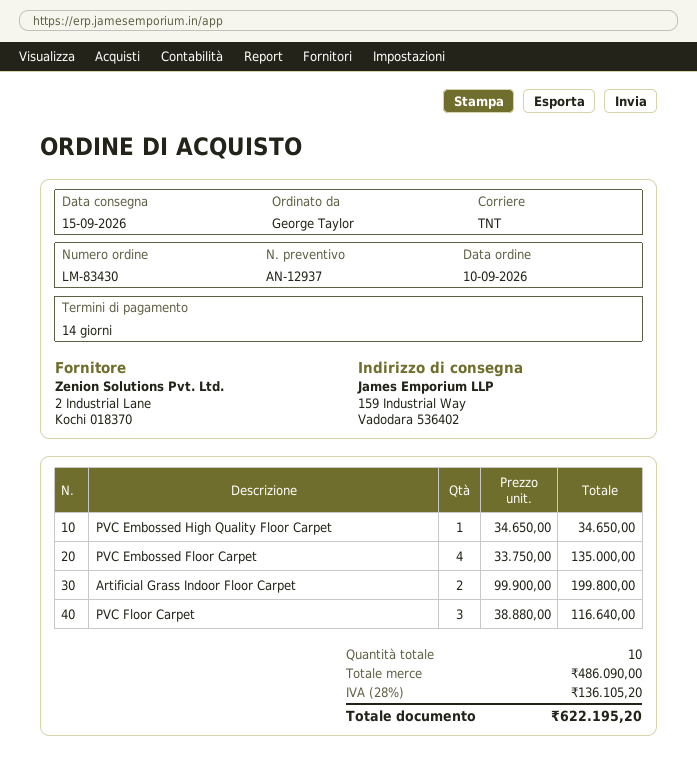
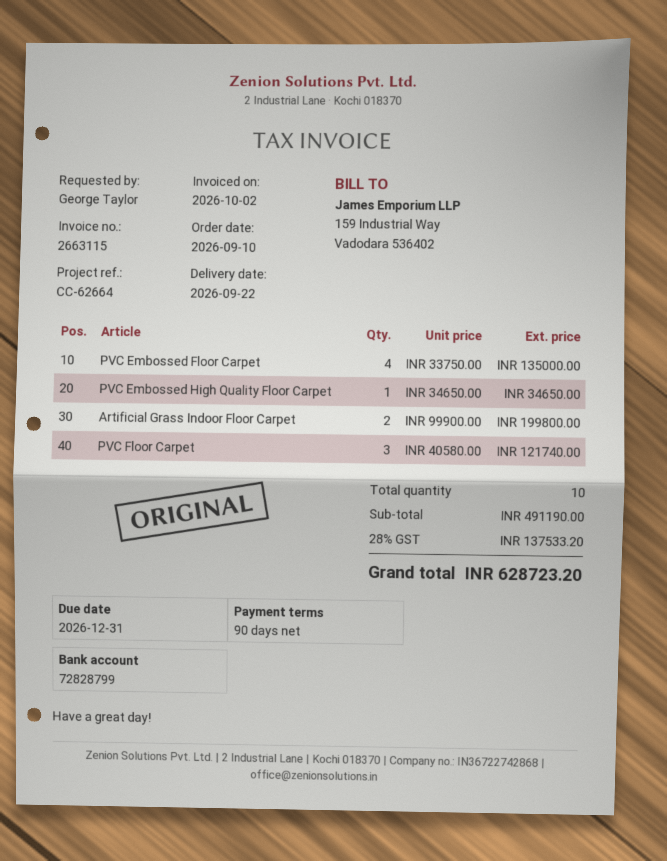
delivery date: 2026-09-15 -> 2026-09-22
payment terms: 14 days -> 90 days
PVC Floor Carpet: 3 x 38880.00 = 116640.00 -> 3 x 40580.00 = 121740.00
subtotal: 486090.00 -> 491190.00
tax: 28% = 136105.20 -> 28% = 137533.20
total: 622195.20 -> 628723.20

